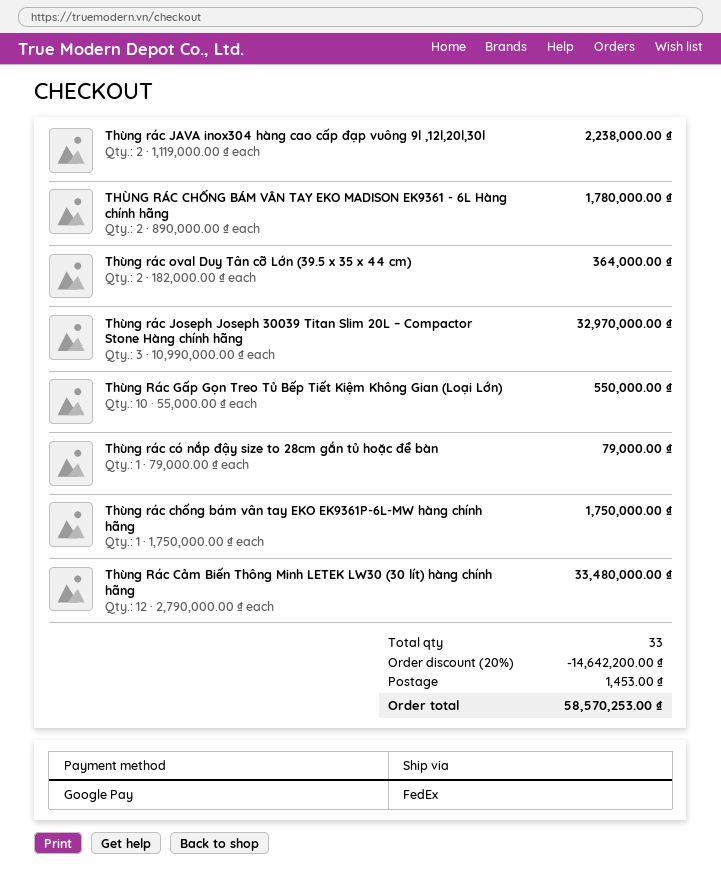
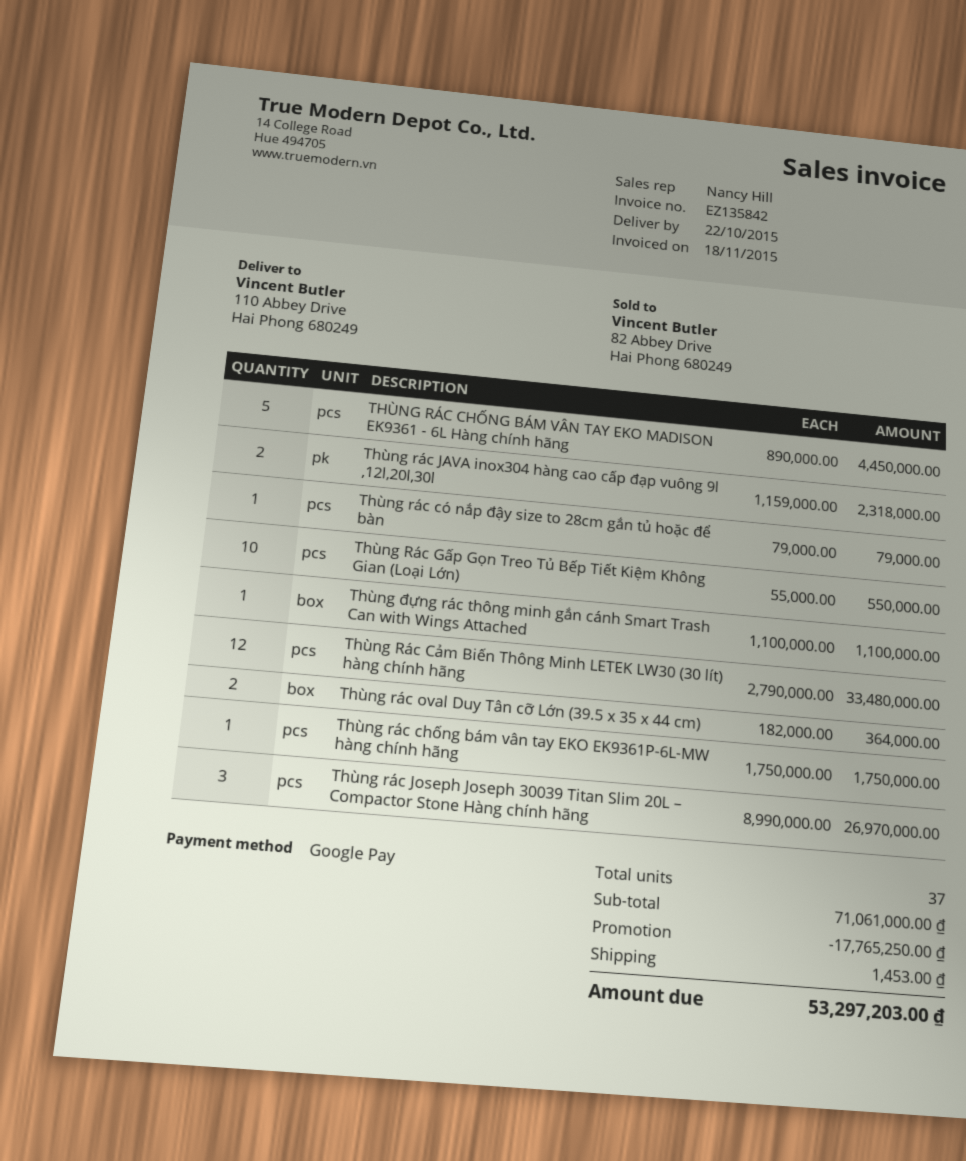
Thùng rác JAVA inox304 hàng cao cấp đạp vuông 9l ,12l,20l,30l: 2 x 1119000.00 = 2238000.00 -> 2 x 1159000.00 = 2318000.00
THÙNG RÁC CHỐNG BÁM VÂN TAY EKO MADISON EK9361 - 6L Hàng chính hãng: 2 x 890000.00 = 1780000.00 -> 5 x 890000.00 = 4450000.00
Thùng rác Joseph Joseph 30039 Titan Slim 20L – Compactor Stone Hàng chính hãng: 3 x 10990000.00 = 32970000.00 -> 3 x 8990000.00 = 26970000.00
Thùng đựng rác thông minh gắn cánh Smart Trash Can with Wings Attached: none -> 1 x 1100000.00 = 1100000.00
total quantity: 33 -> 37
discount: 14642200.00 -> 17765250.00
total: 58570253.00 -> 53297203.00

